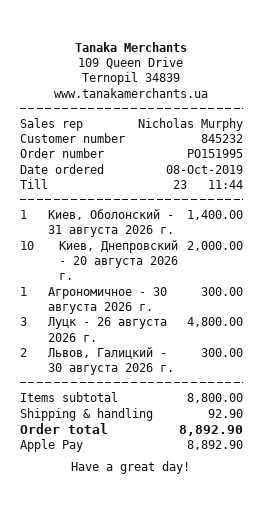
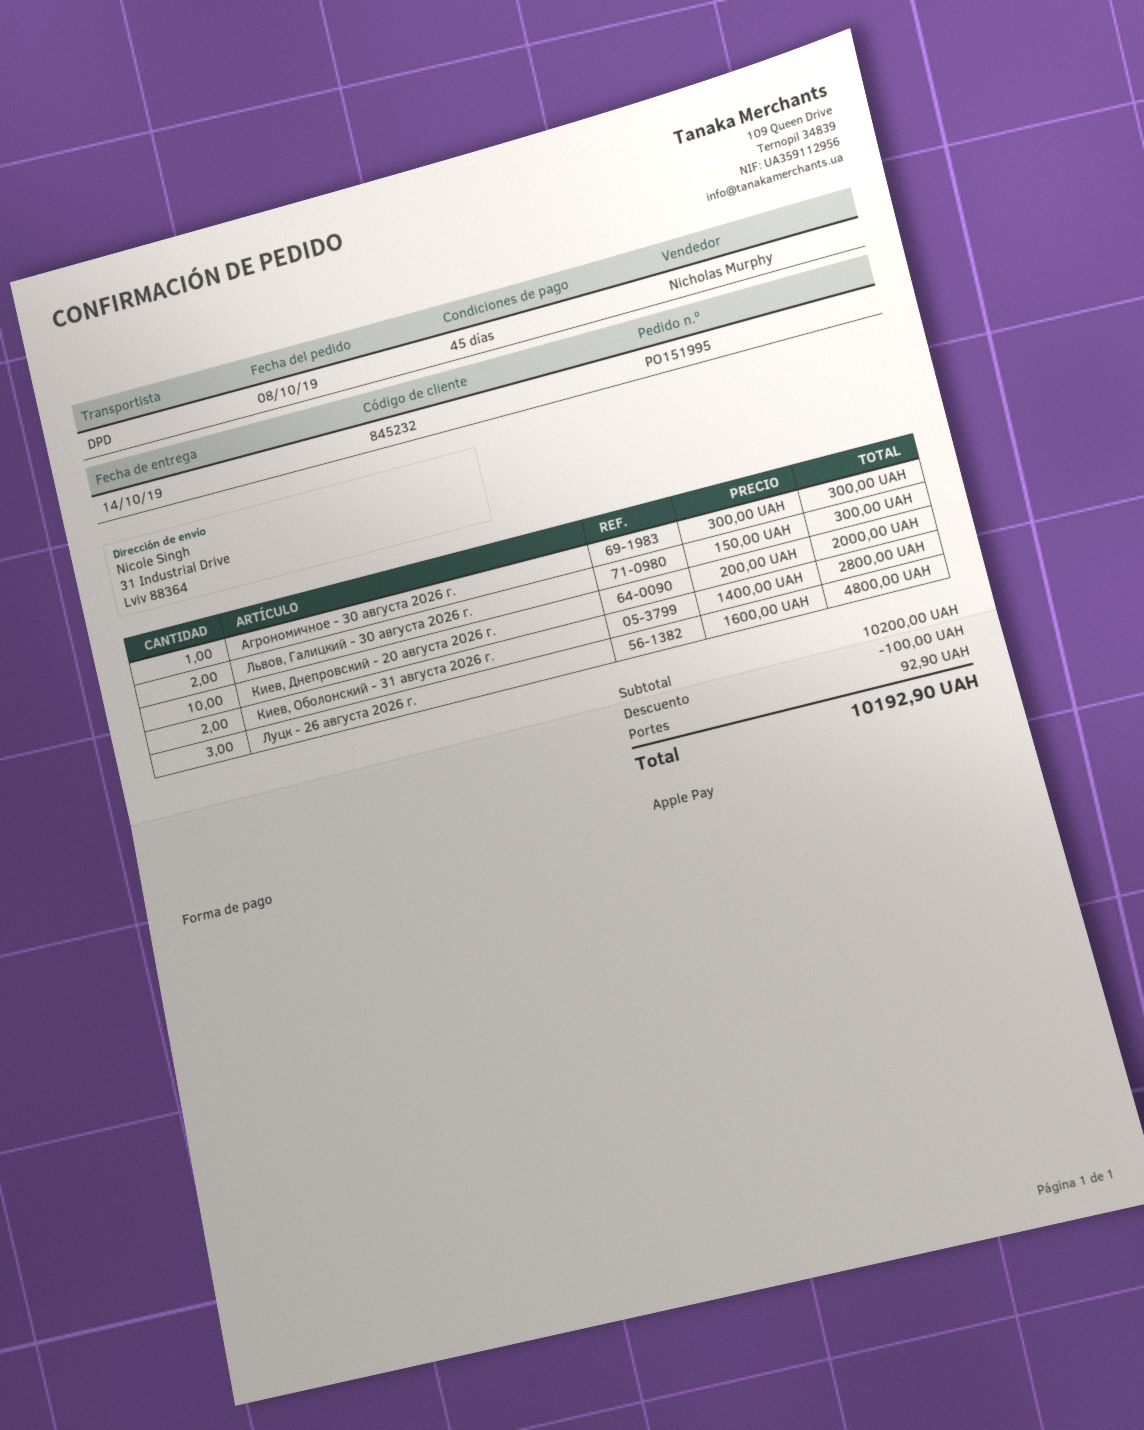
Киев, Оболонский - 31 августа 2026 г.: 1 for 1400.00 -> 2 for 2800.00
subtotal: 8800.00 -> 10200.00
discount: none -> 100.00
total: 8892.90 -> 10192.90

